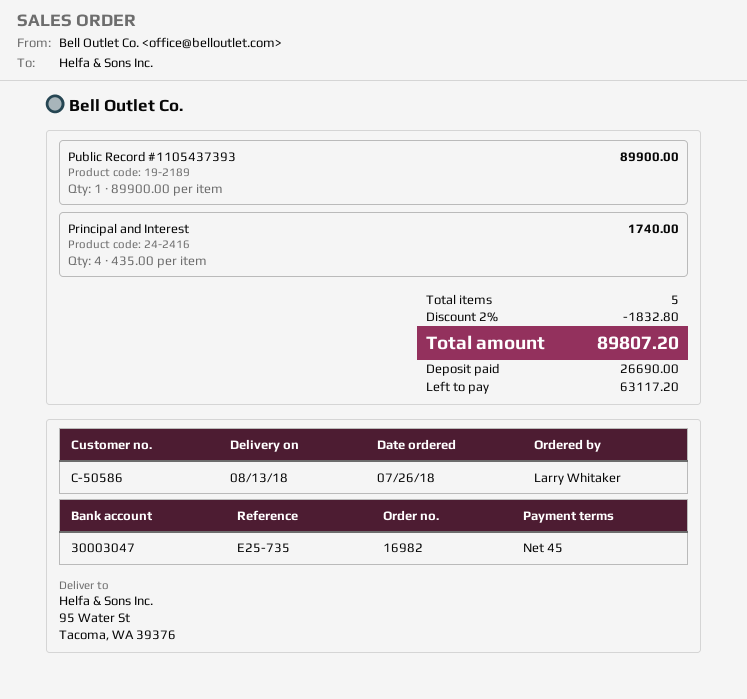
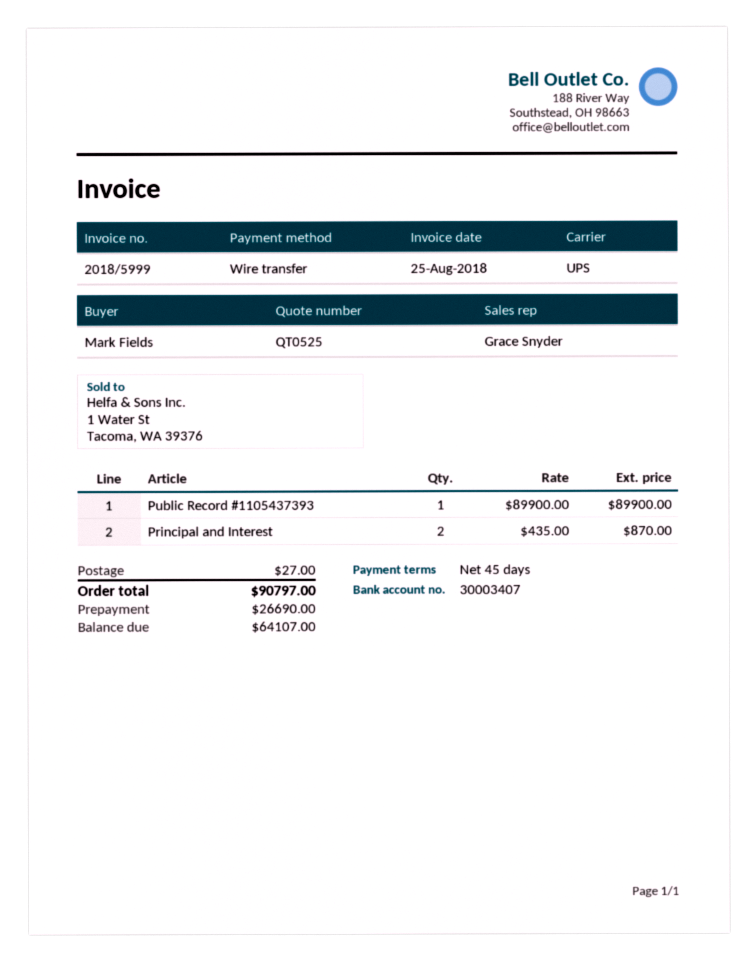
ordered by: Larry Whitaker -> Mark Fields
bank account: 30003047 -> 30003407
Principal and Interest: 4 x 435.00 = 1740.00 -> 2 x 435.00 = 870.00
discount: 2% = 1832.80 -> none
shipping: none -> 27.00
total: 89807.20 -> 90797.00
balance: 63117.20 -> 64107.00

